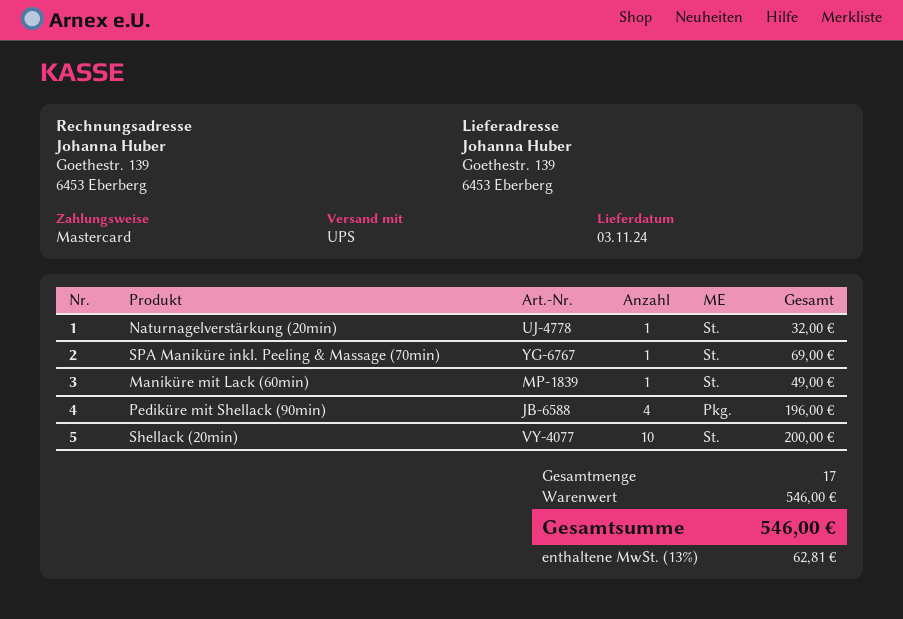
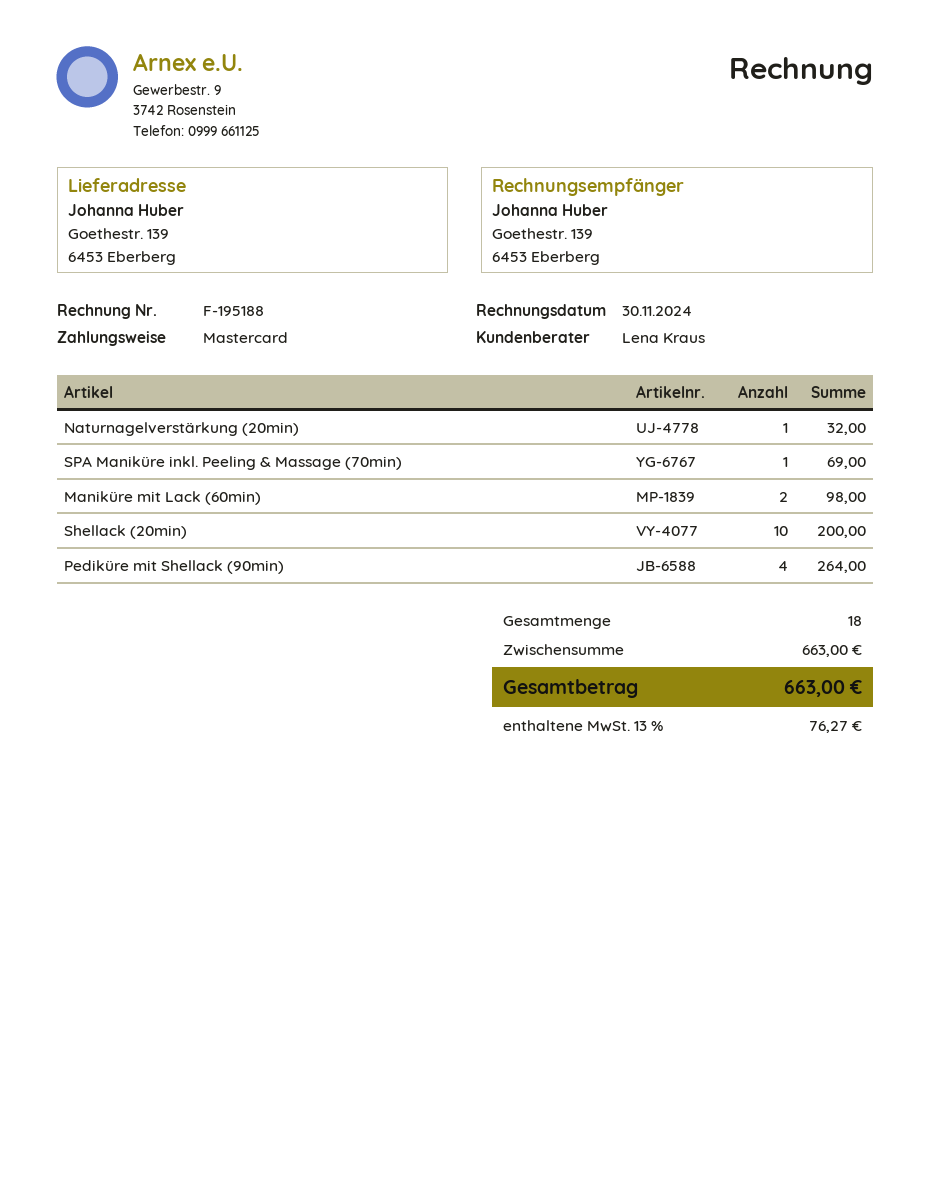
Maniküre mit Lack (60min): 1 for 49.00 -> 2 for 98.00
Pediküre mit Shellack (90min): 4 for 196.00 -> 4 for 264.00
total quantity: 17 -> 18
subtotal: 546.00 -> 663.00
tax: 13% = 62.81 -> 13% = 76.27
total: 546.00 -> 663.00

